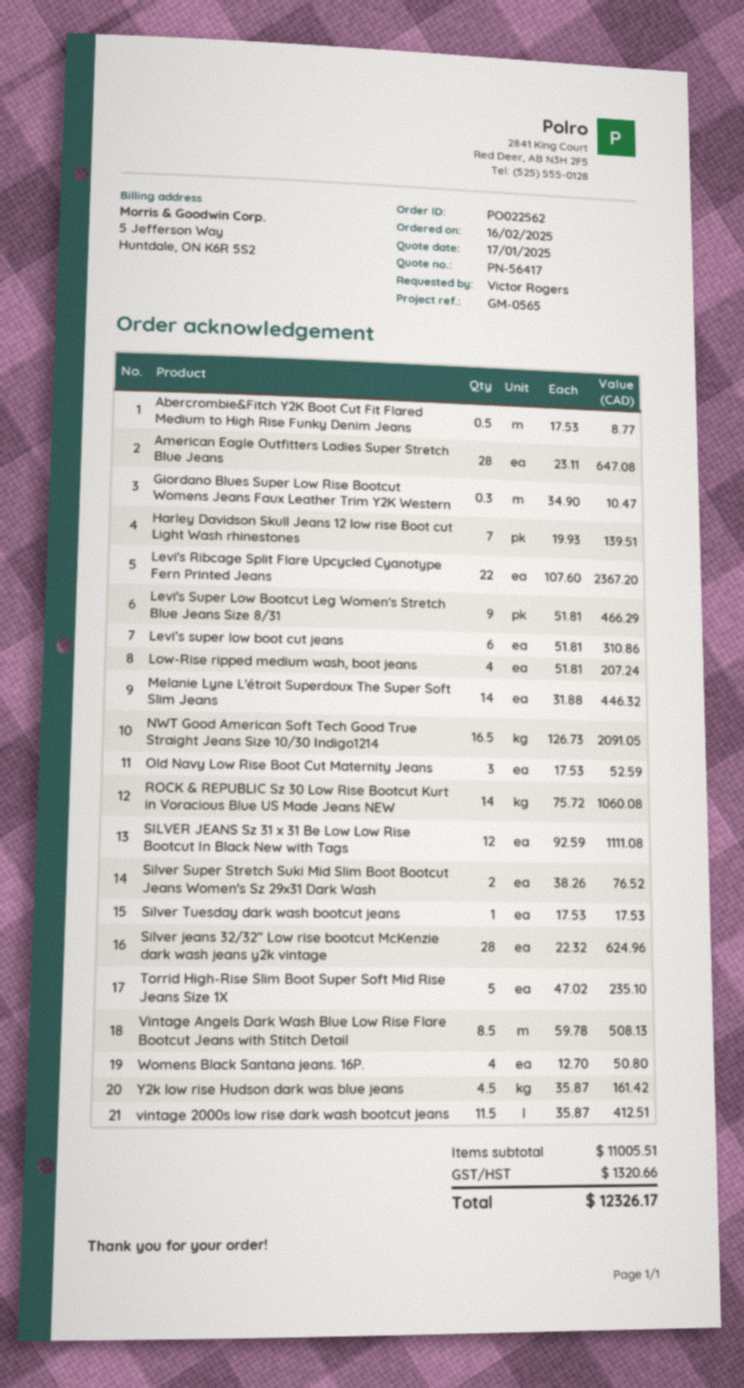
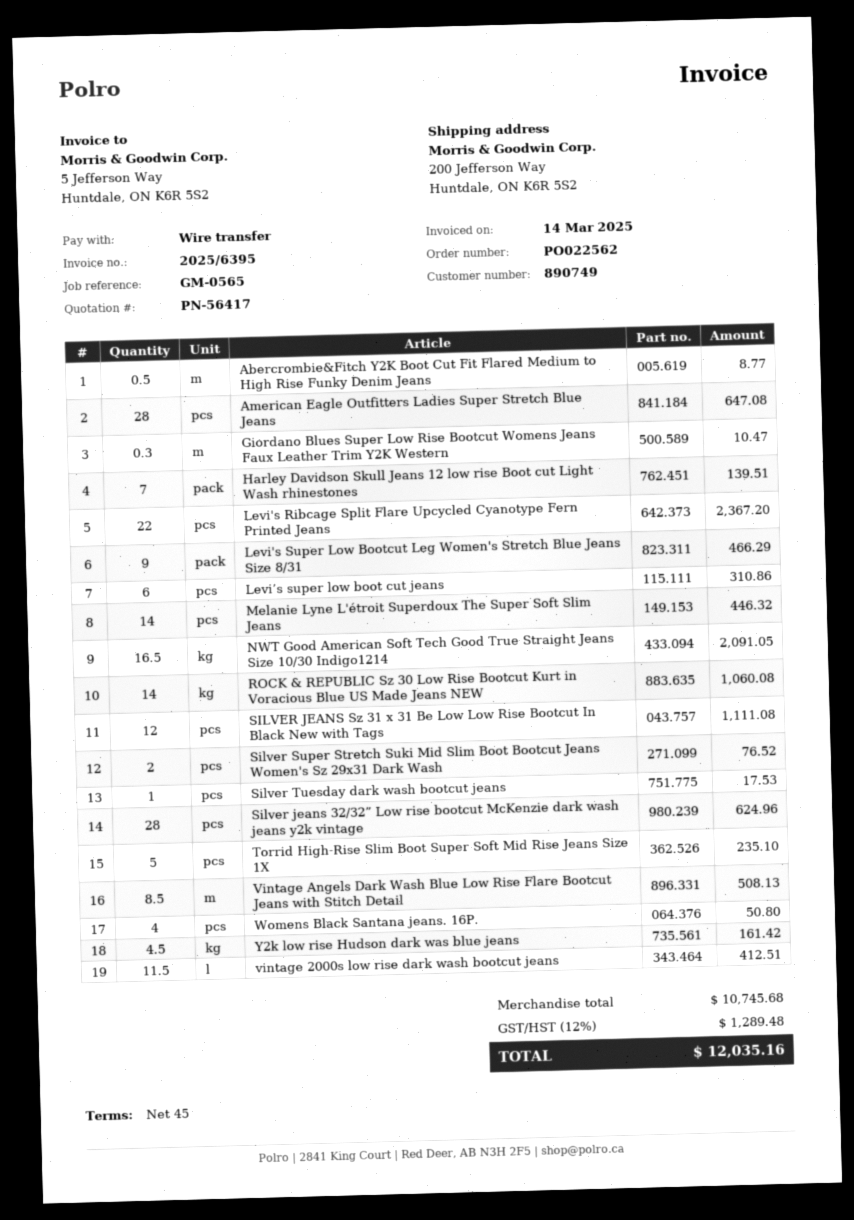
Low-Rise ripped medium wash, boot jeans: 4 for 207.24 -> none
Old Navy Low Rise Boot Cut Maternity Jeans: 3 for 52.59 -> none
subtotal: 11005.51 -> 10745.68
tax: 1320.66 -> 1289.48
total: 12326.17 -> 12035.16

